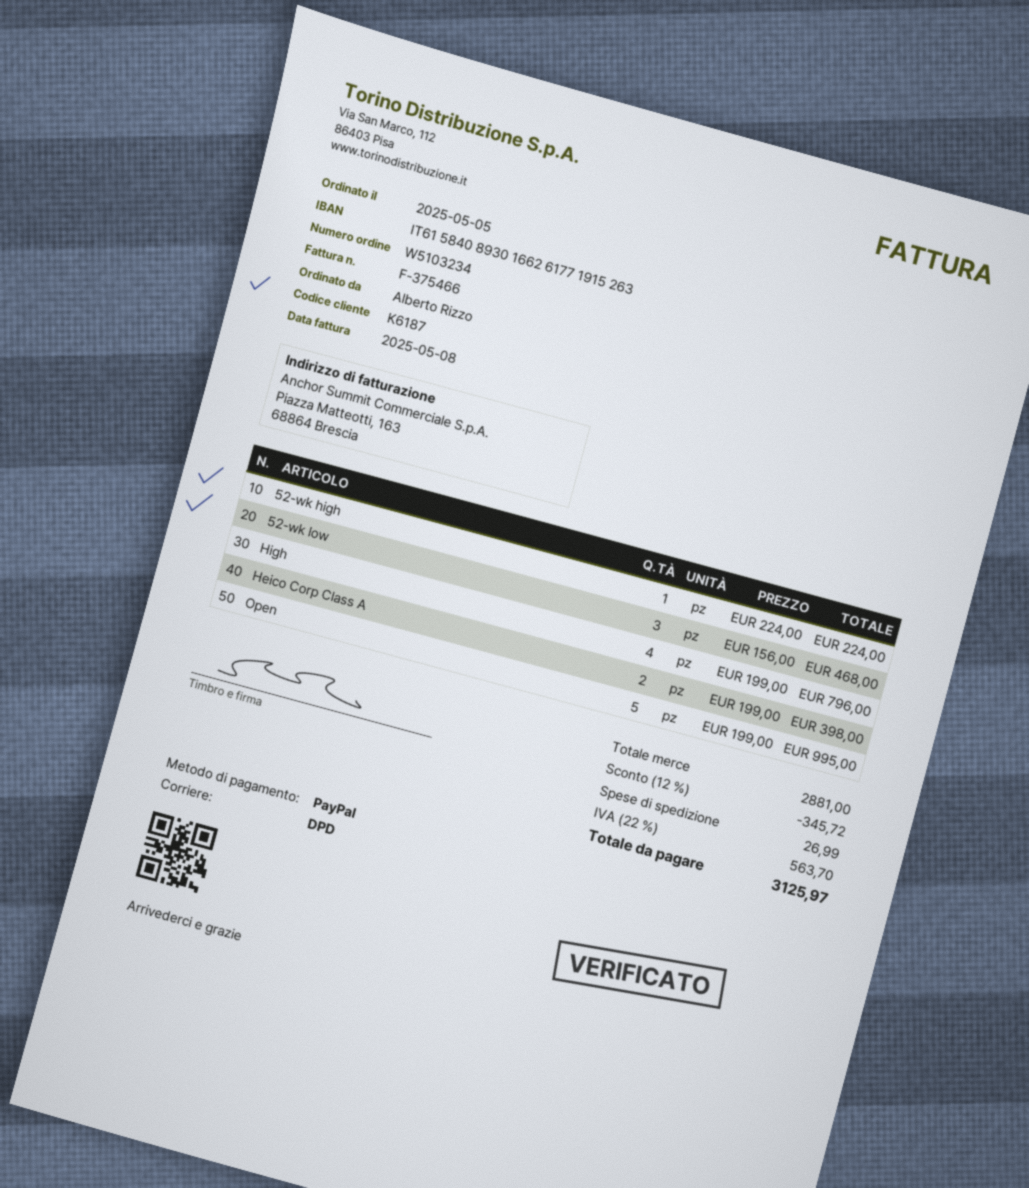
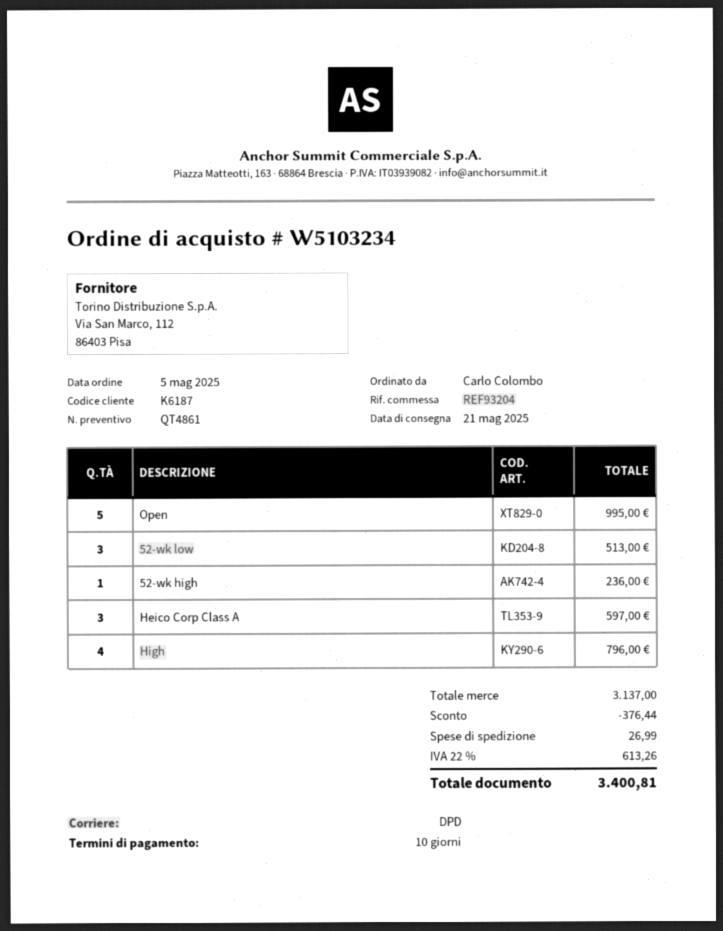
ordered by: Alberto Rizzo -> Carlo Colombo
52-wk high: 1 for 224.00 -> 1 for 236.00
52-wk low: 3 for 468.00 -> 3 for 513.00
Heico Corp Class A: 2 for 398.00 -> 3 for 597.00
subtotal: 2881.00 -> 3137.00
discount: 345.72 -> 376.44
tax: 22% = 563.70 -> 22% = 613.26
total: 3125.97 -> 3400.81

